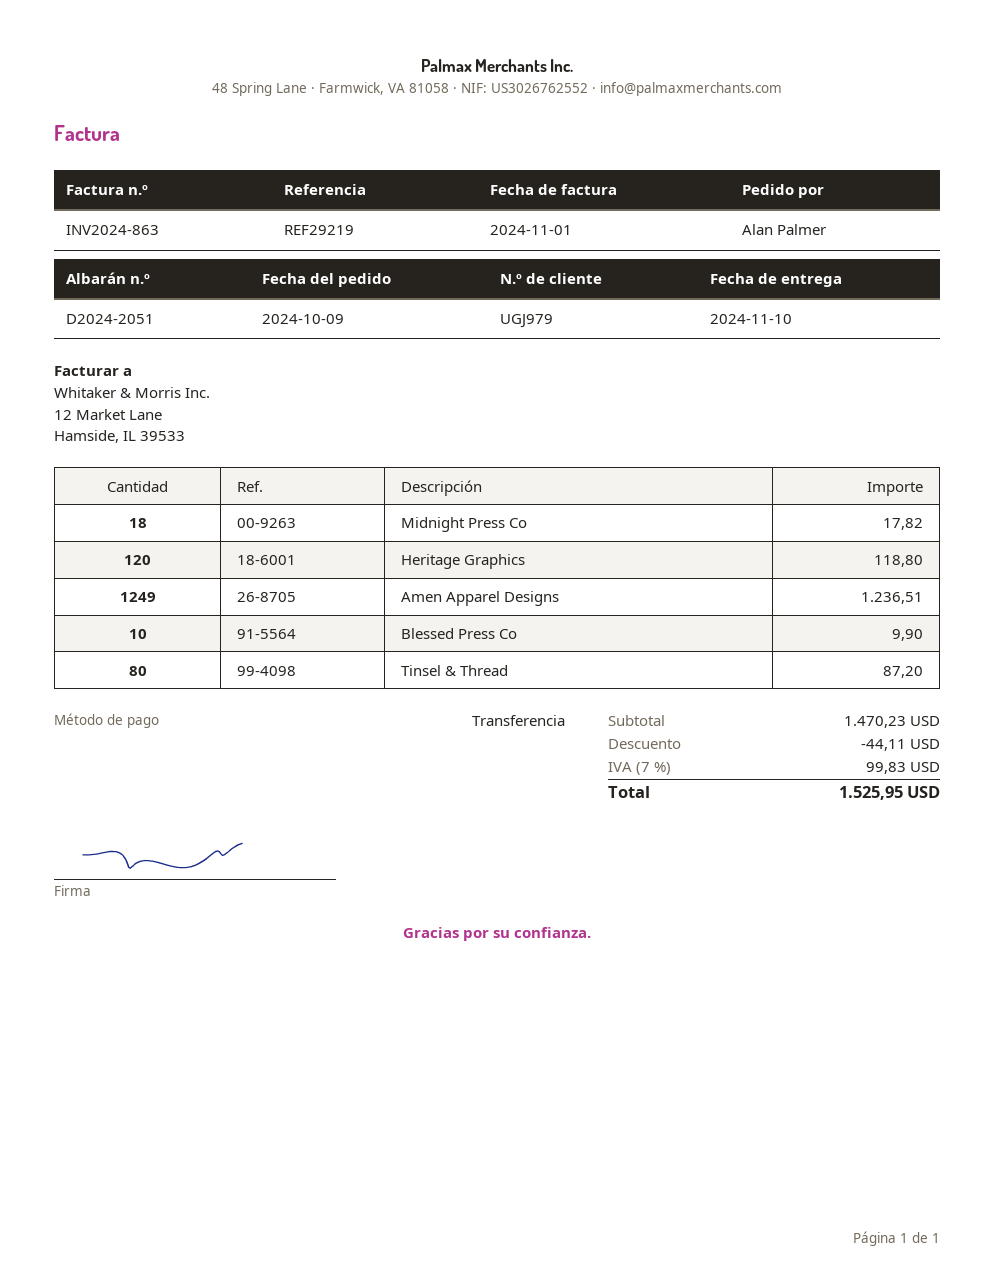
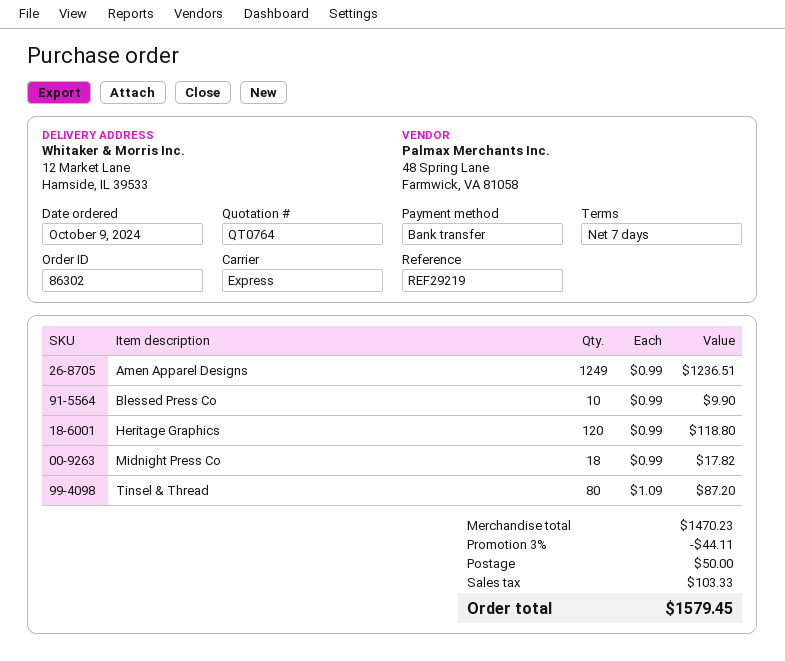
shipping: none -> 50.00
tax: 99.83 -> 103.33
total: 1525.95 -> 1579.45

